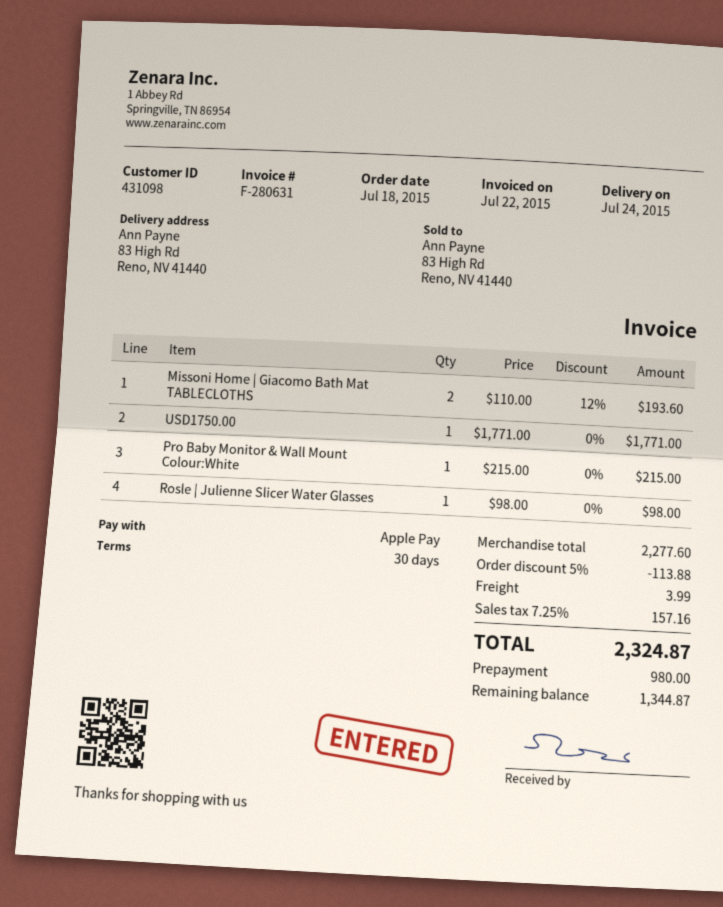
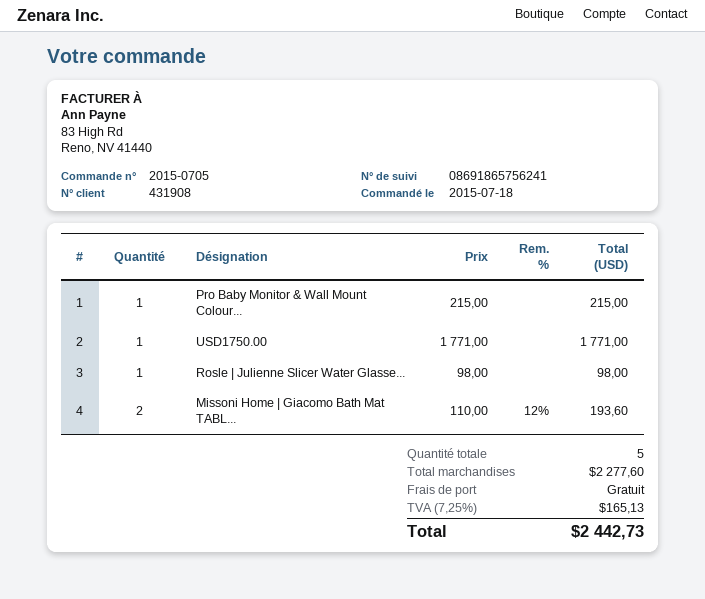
customer number: 431098 -> 431908
discount: 5% = 113.88 -> none
shipping: 3.99 -> 0.00
tax: 7.25% = 157.16 -> 7.25% = 165.13
total: 2324.87 -> 2442.73

